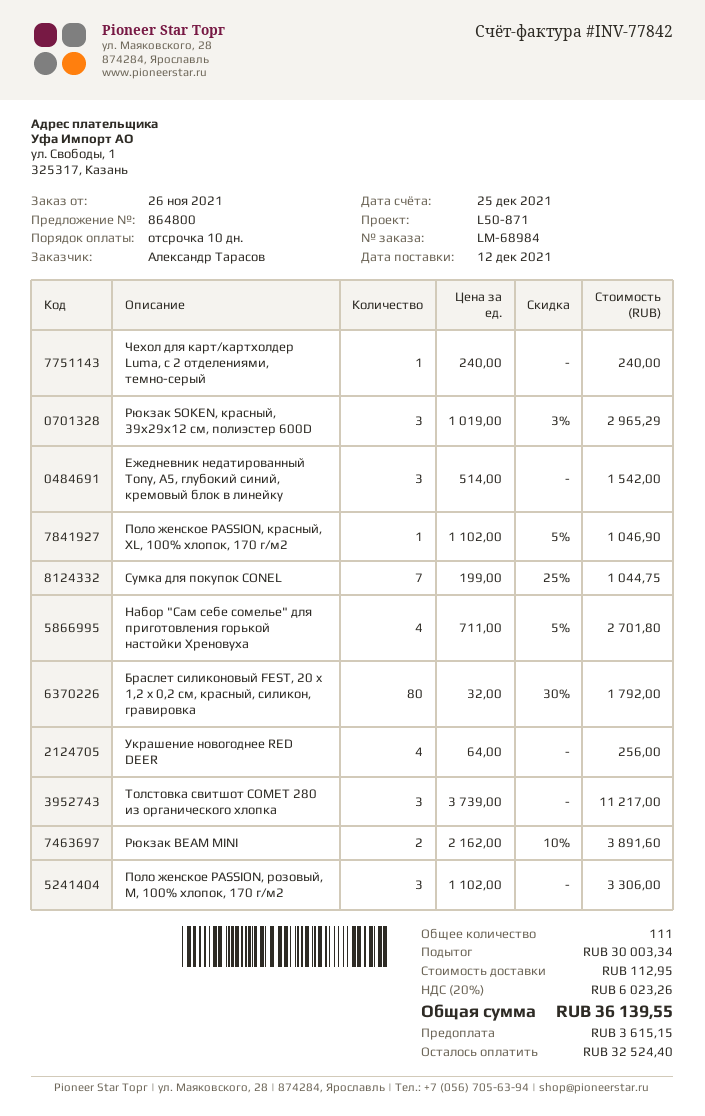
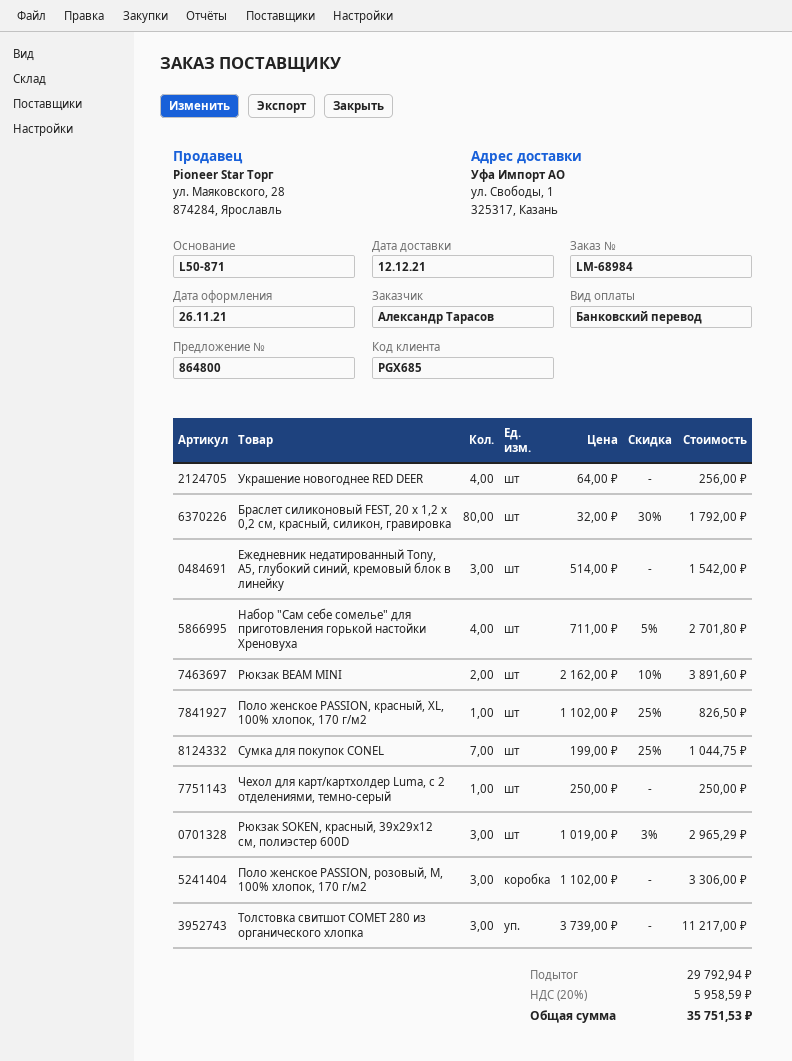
Чехол для карт/картхолдер Luma, с 2 отделениями, темно-серый: 1 x 240.00 = 240.00 -> 1 x 250.00 = 250.00
Поло женское PASSION, красный, XL, 100% хлопок, 170 г/м2: 1 x 1102.00 - 5% = 1046.90 -> 1 x 1102.00 - 25% = 826.50
subtotal: 30003.34 -> 29792.94
shipping: 112.95 -> none
tax: 20% = 6023.26 -> 20% = 5958.59
total: 36139.55 -> 35751.53

